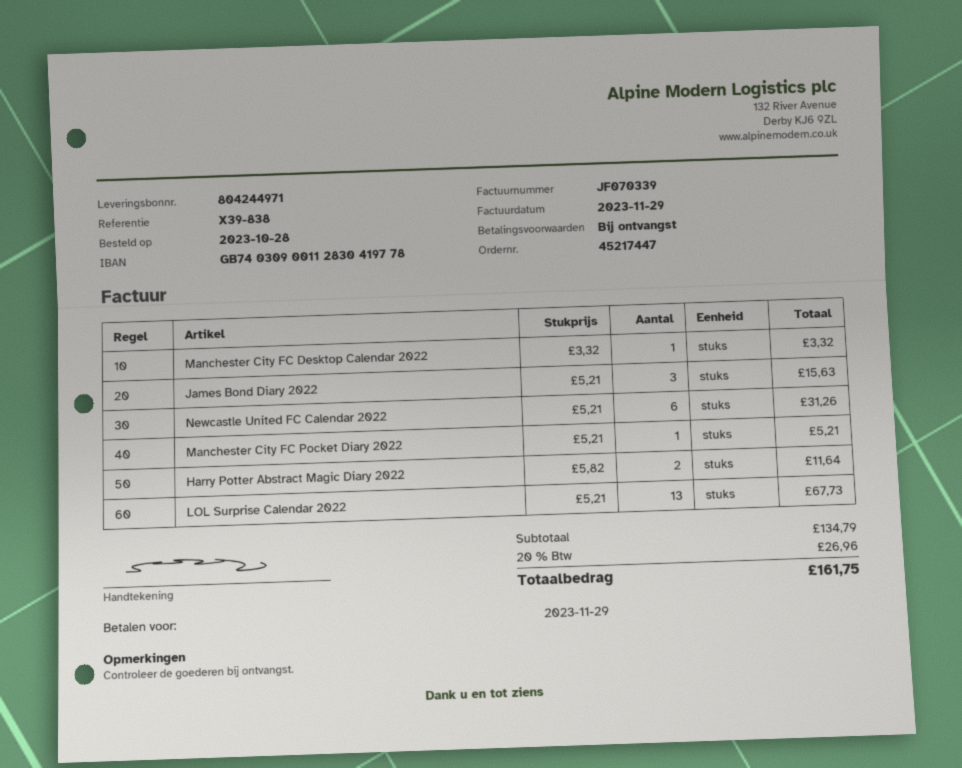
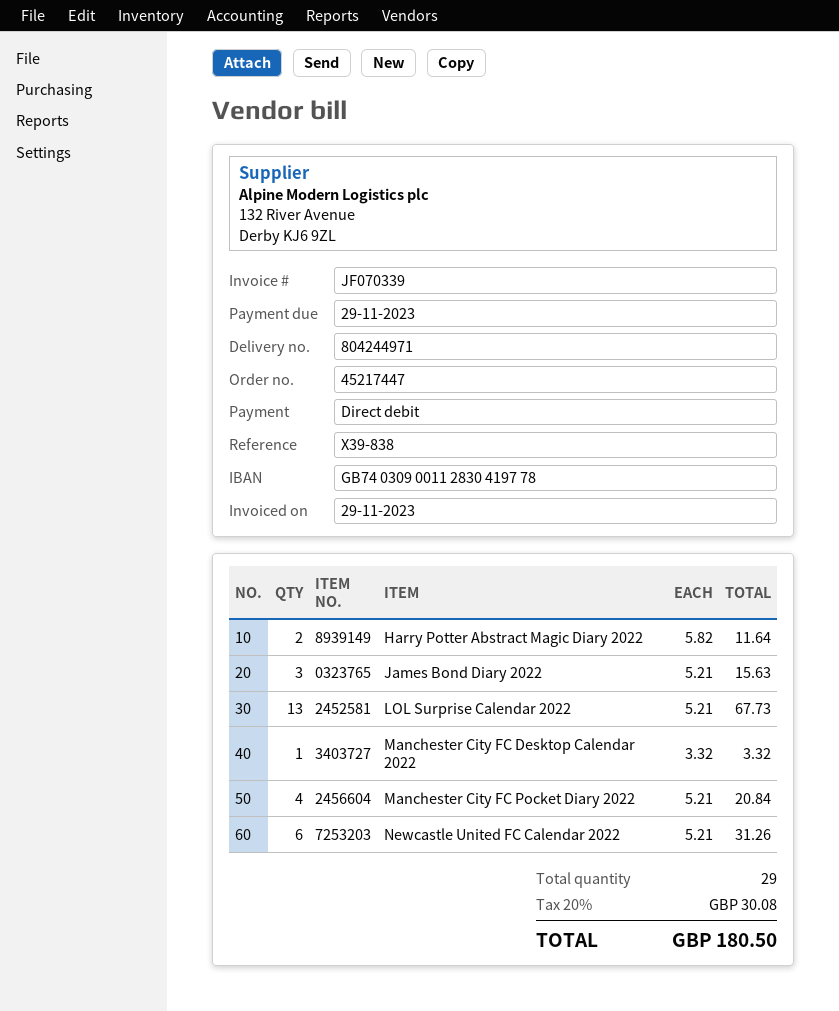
Manchester City FC Pocket Diary 2022: 1 x 5.21 = 5.21 -> 4 x 5.21 = 20.84
tax: 20% = 26.96 -> 20% = 30.08
total: 161.75 -> 180.50

